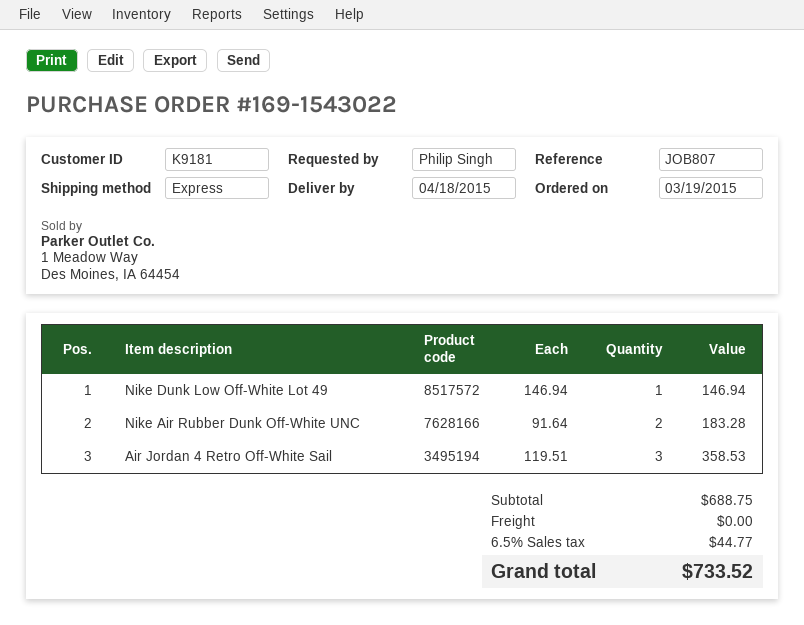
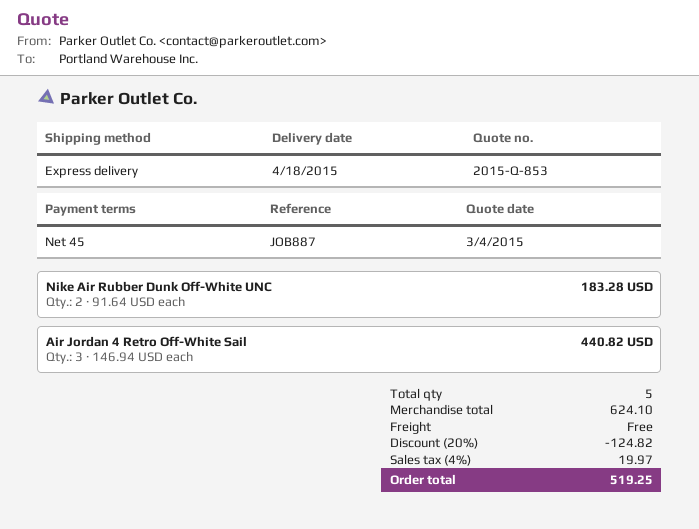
reference: JOB807 -> JOB887
Nike Dunk Low Off-White Lot 49: 1 x 146.94 = 146.94 -> none
Air Jordan 4 Retro Off-White Sail: 3 x 119.51 = 358.53 -> 3 x 146.94 = 440.82
subtotal: 688.75 -> 624.10
discount: none -> 20% = 124.82
tax: 6.5% = 44.77 -> 4% = 19.97
total: 733.52 -> 519.25

